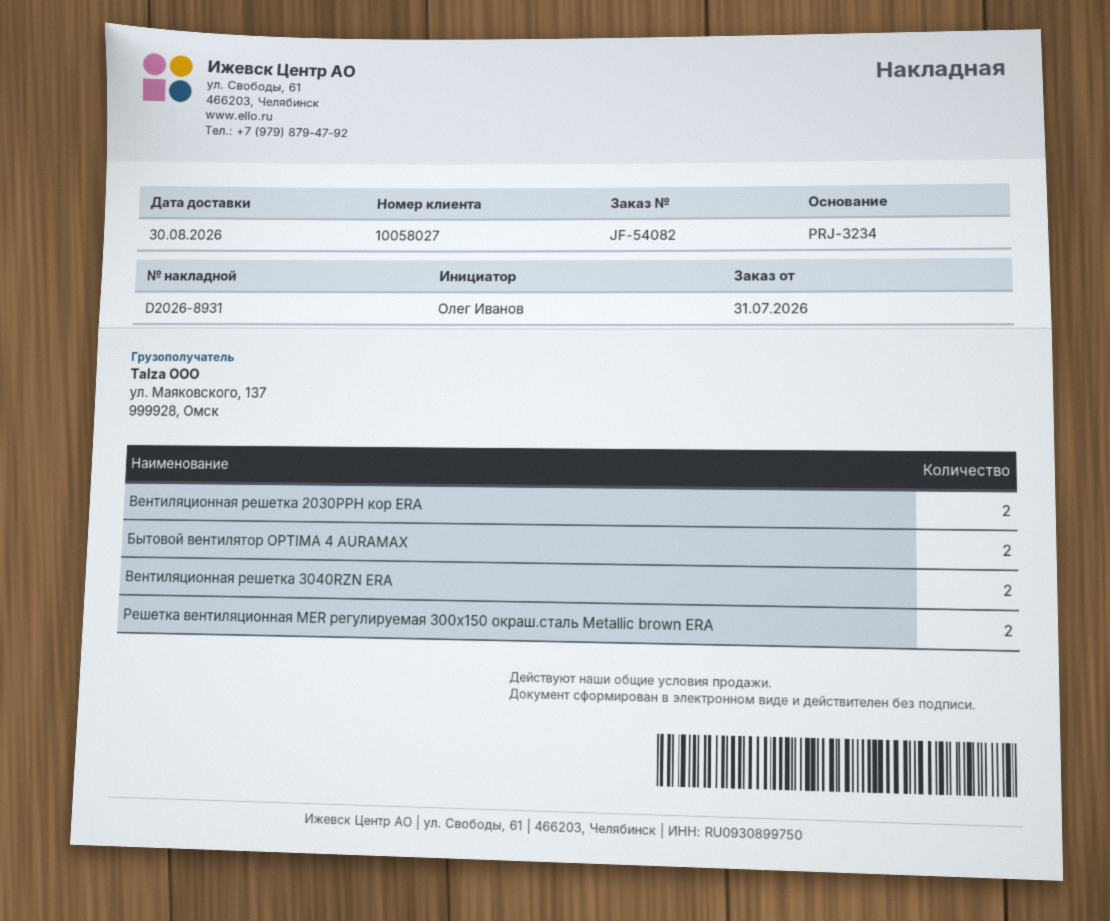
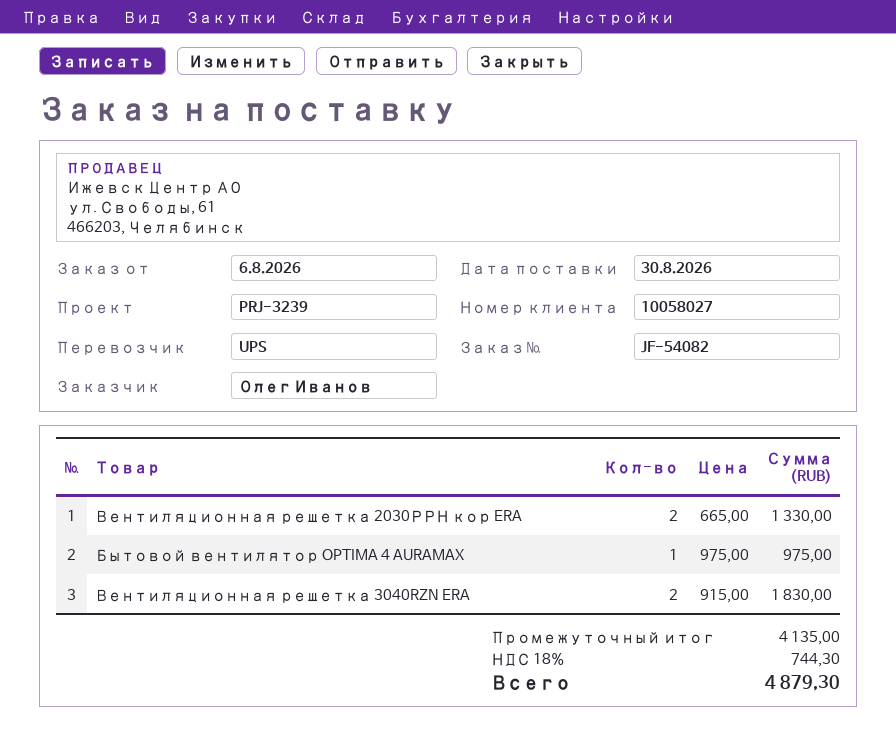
order date: 2026-07-31 -> 2026-08-06
reference: PRJ-3234 -> PRJ-3239
Бытовой вентилятор OPTIMA 4 AURAMAX: 2 -> 1
Решетка вентиляционная MER регулируемая 300х150 окраш.сталь Metallic brown ERA: 2 -> none

